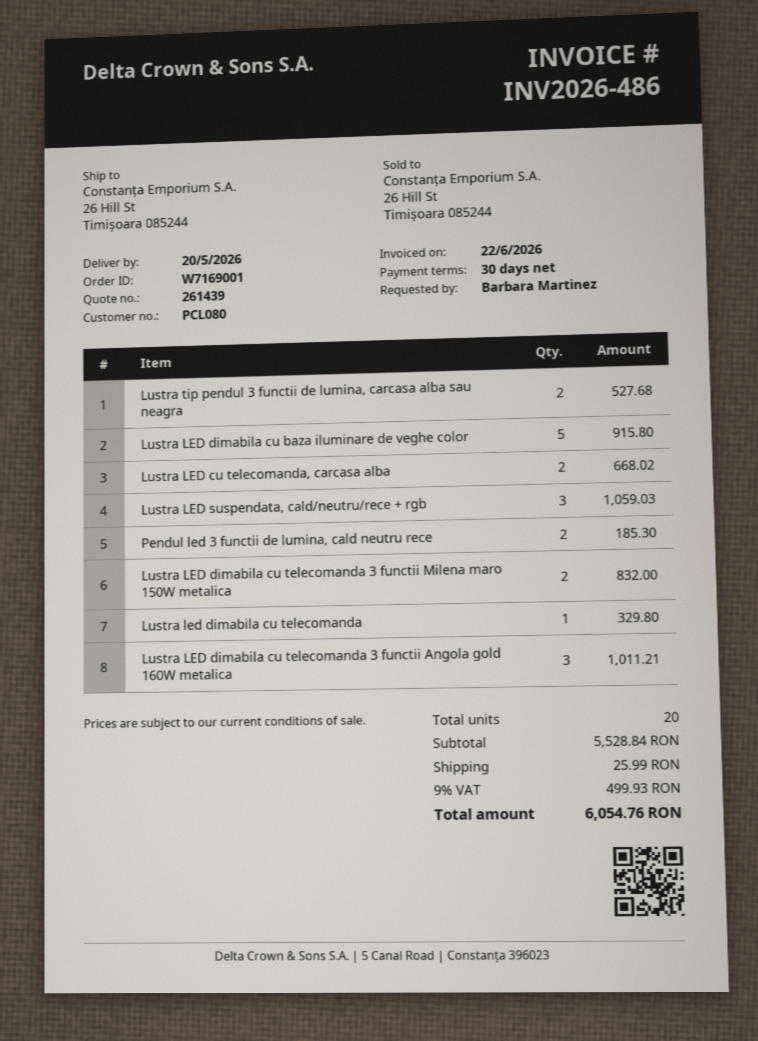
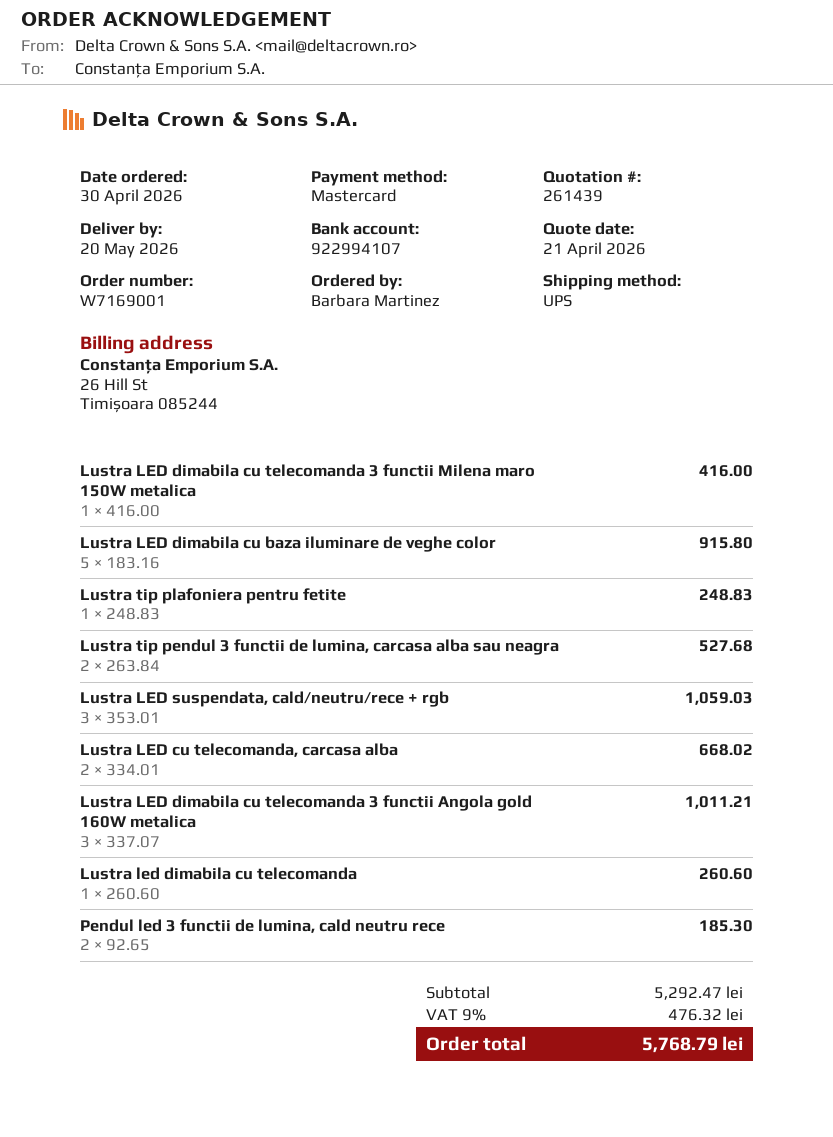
Lustra LED dimabila cu telecomanda 3 functii Milena maro 150W metalica: 2 for 832.00 -> 1 for 416.00
Lustra led dimabila cu telecomanda: 1 for 329.80 -> 1 for 260.60
Lustra tip plafoniera pentru fetite: none -> 1 for 248.83
subtotal: 5528.84 -> 5292.47
shipping: 25.99 -> none
tax: 9% = 499.93 -> 9% = 476.32
total: 6054.76 -> 5768.79

